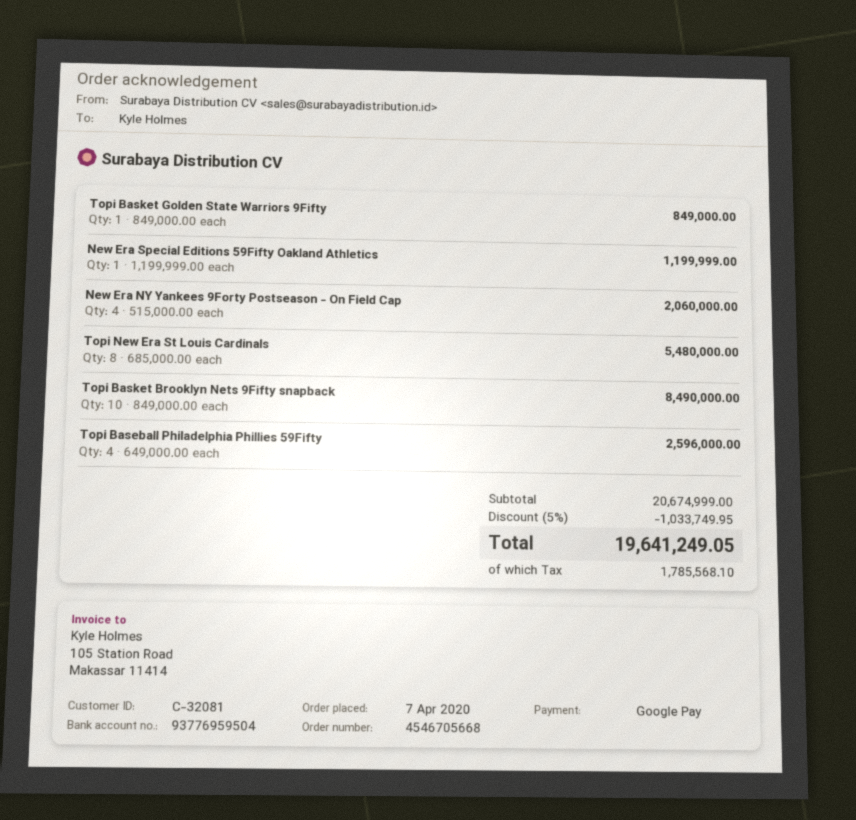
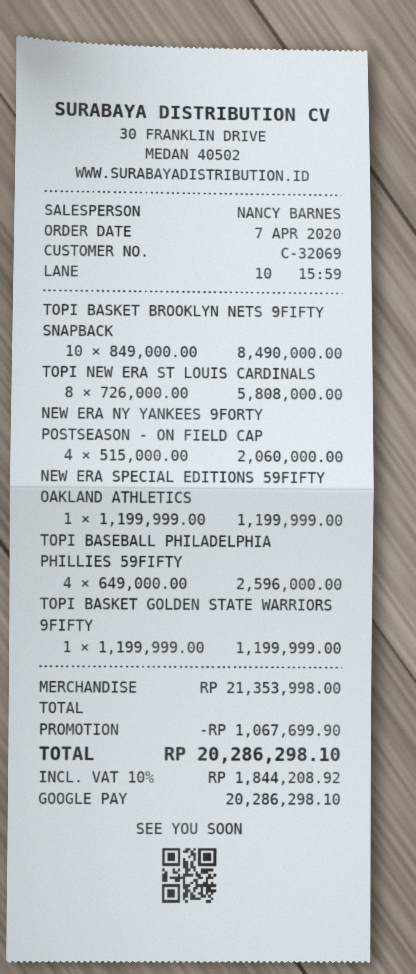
customer number: C-32081 -> C-32069
Topi Basket Golden State Warriors 9Fifty: 1 x 849000.00 = 849000.00 -> 1 x 1199999.00 = 1199999.00
Topi New Era St Louis Cardinals: 8 x 685000.00 = 5480000.00 -> 8 x 726000.00 = 5808000.00
subtotal: 20674999.00 -> 21353998.00
discount: 1033749.95 -> 1067699.90
tax: 1785568.10 -> 1844208.92
total: 19641249.05 -> 20286298.10

